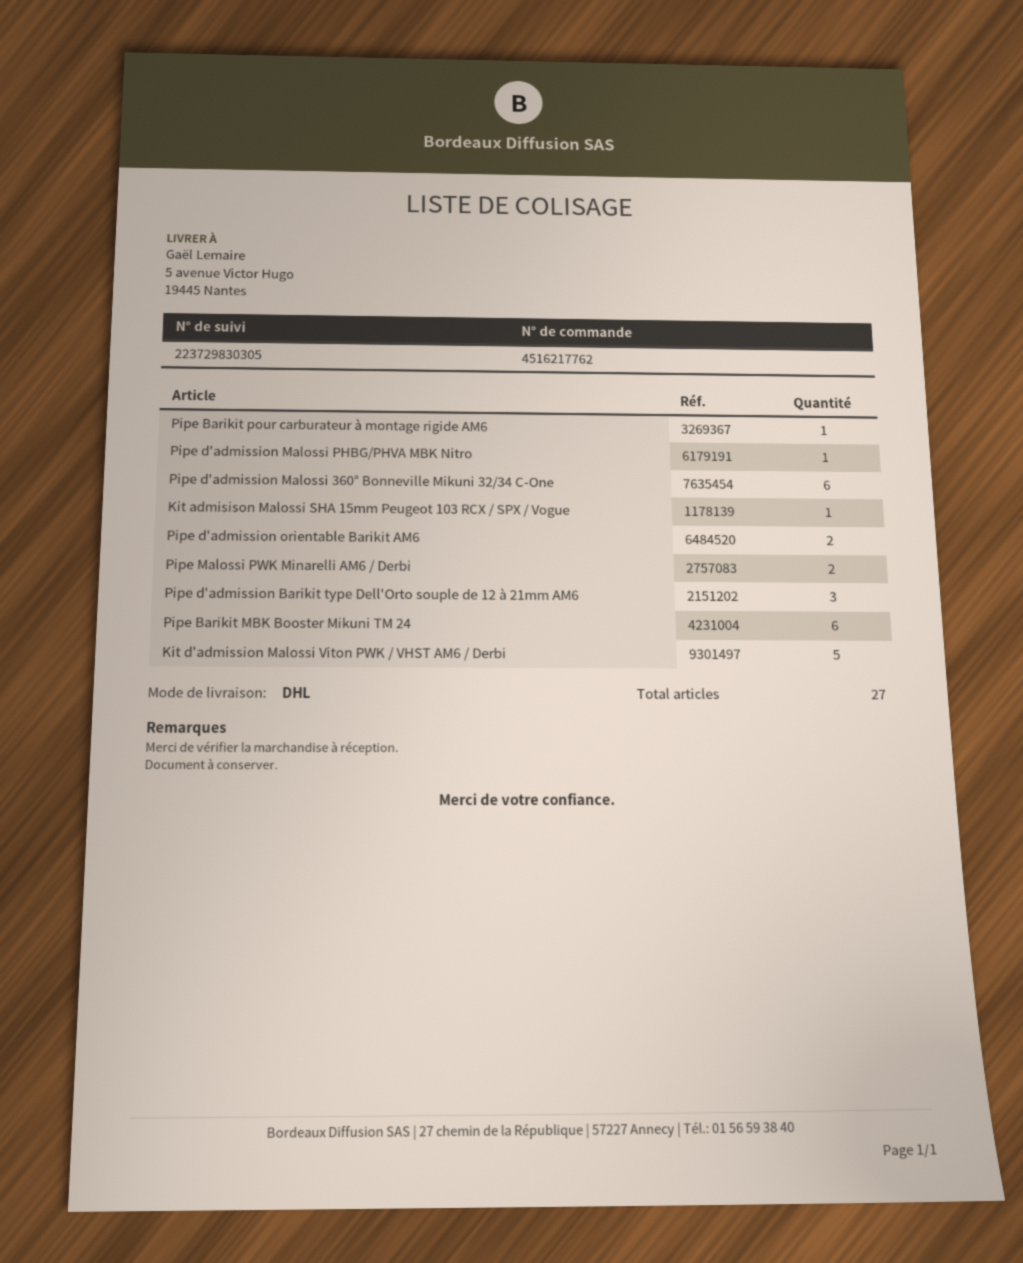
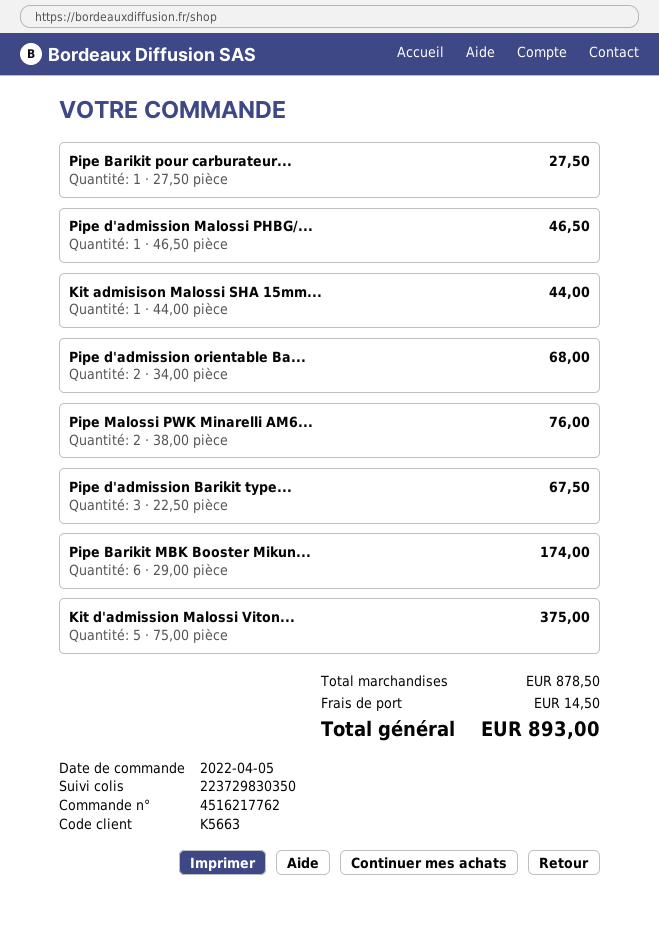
tracking number: 223729830305 -> 223729830350
Pipe d'admission Malossi 360° Bonneville Mikuni 32/34 C-One: 6 -> none

